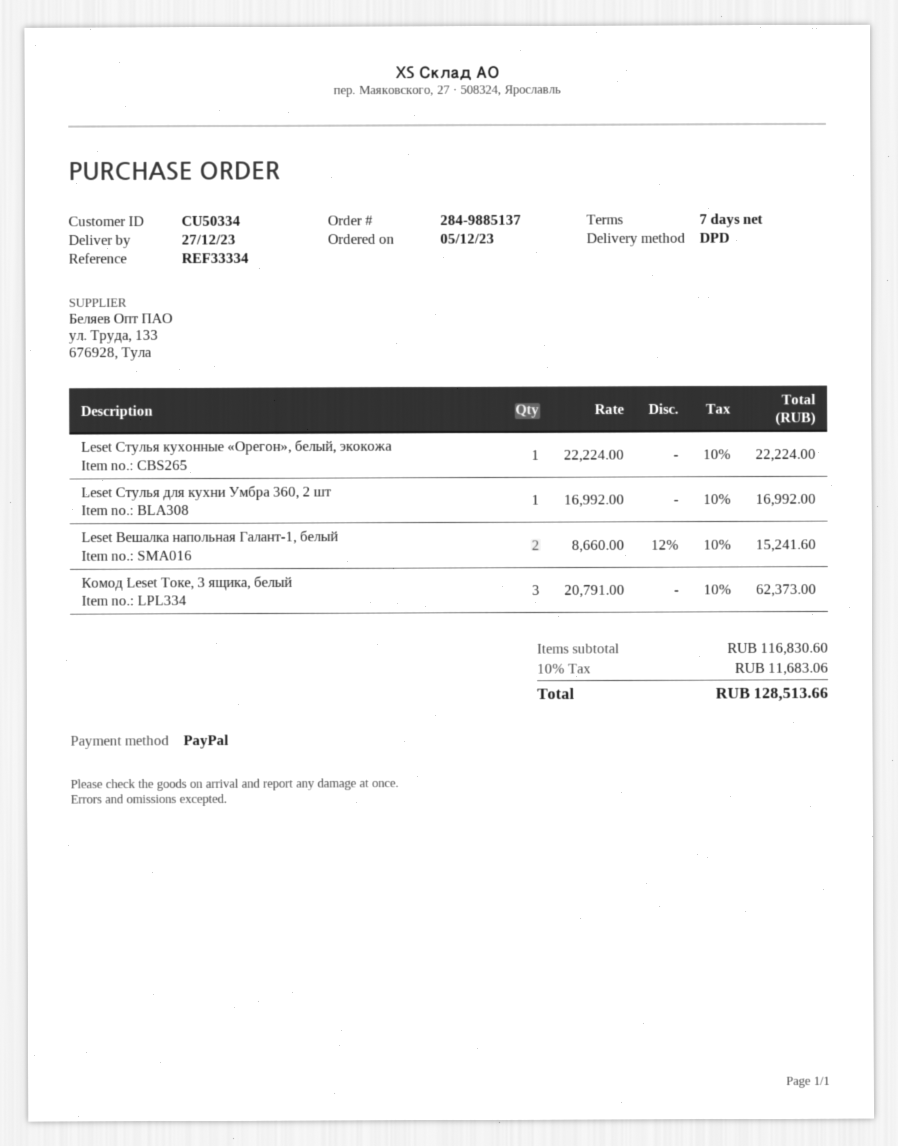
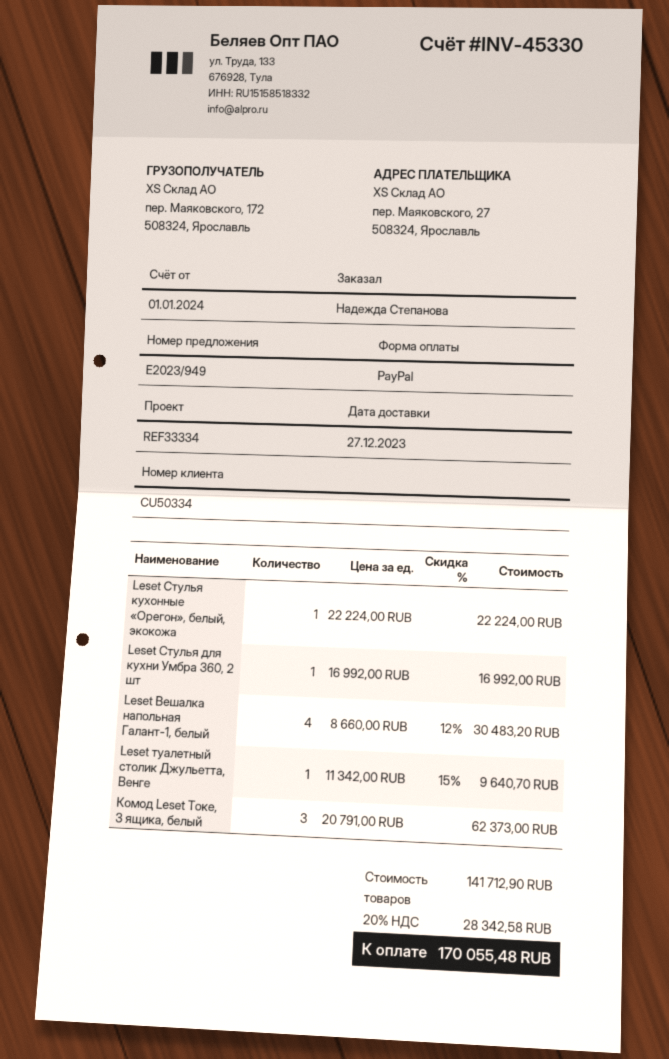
Leset Вешалка напольная Галант-1, белый: 2 x 8660.00 - 12% = 15241.60 -> 4 x 8660.00 - 12% = 30483.20
Leset туалетный столик Джульетта, Венге: none -> 1 x 11342.00 - 15% = 9640.70
subtotal: 116830.60 -> 141712.90
tax: 10% = 11683.06 -> 20% = 28342.58
total: 128513.66 -> 170055.48

